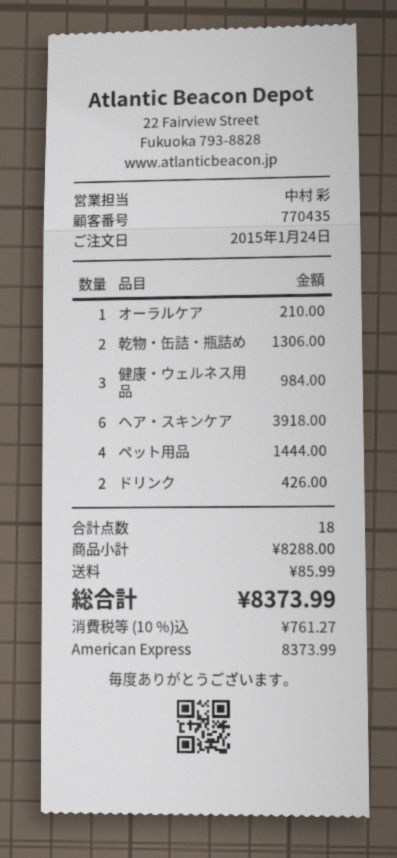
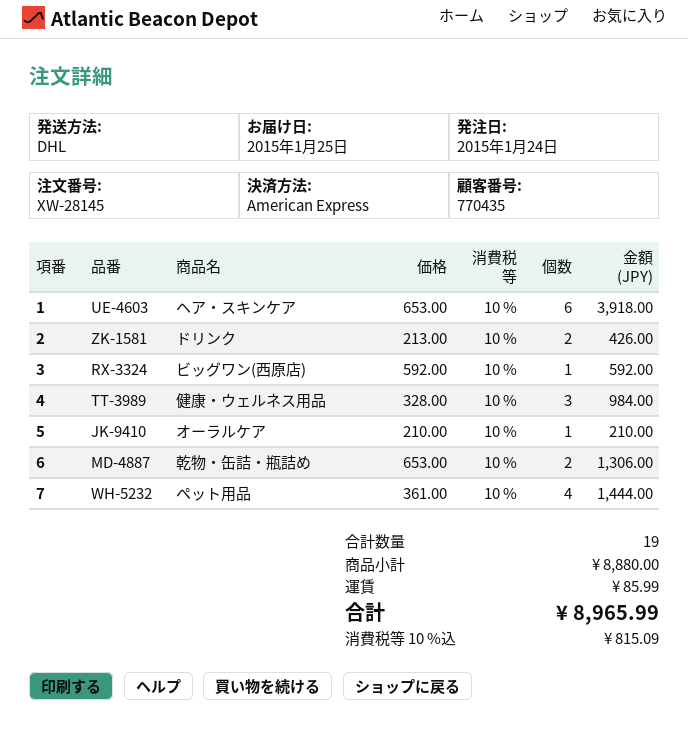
ビッグワン(西原店): none -> 1 for 592.00
total quantity: 18 -> 19
subtotal: 8288.00 -> 8880.00
tax: 10% = 761.27 -> 10% = 815.09
total: 8373.99 -> 8965.99

